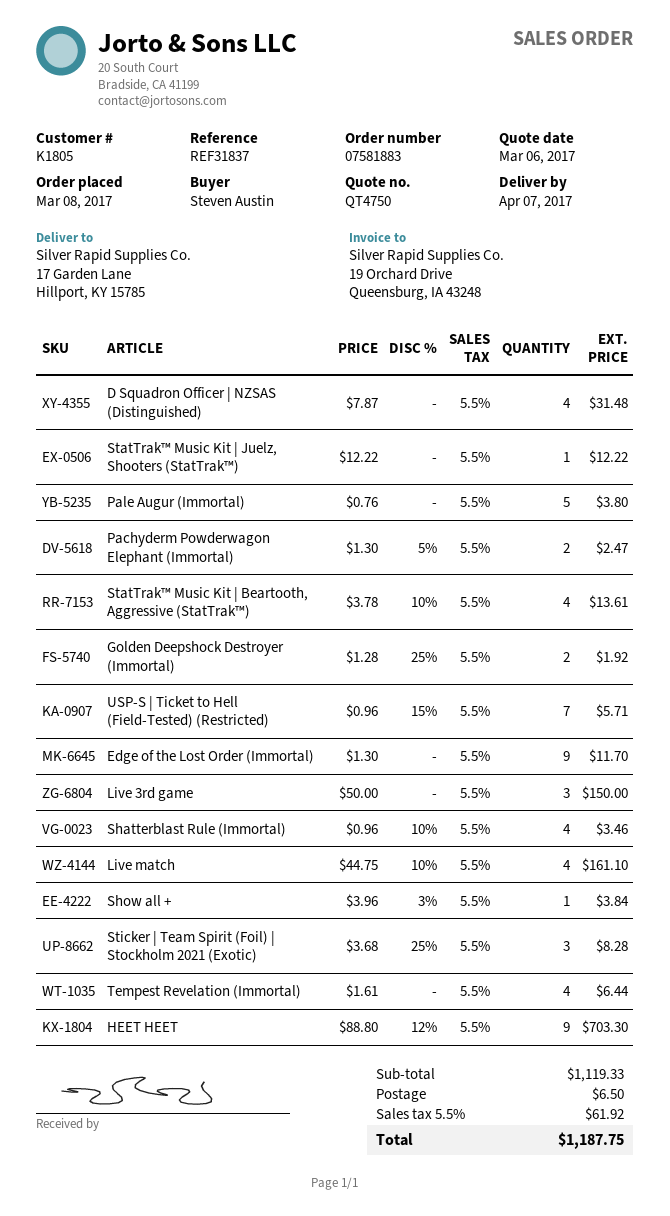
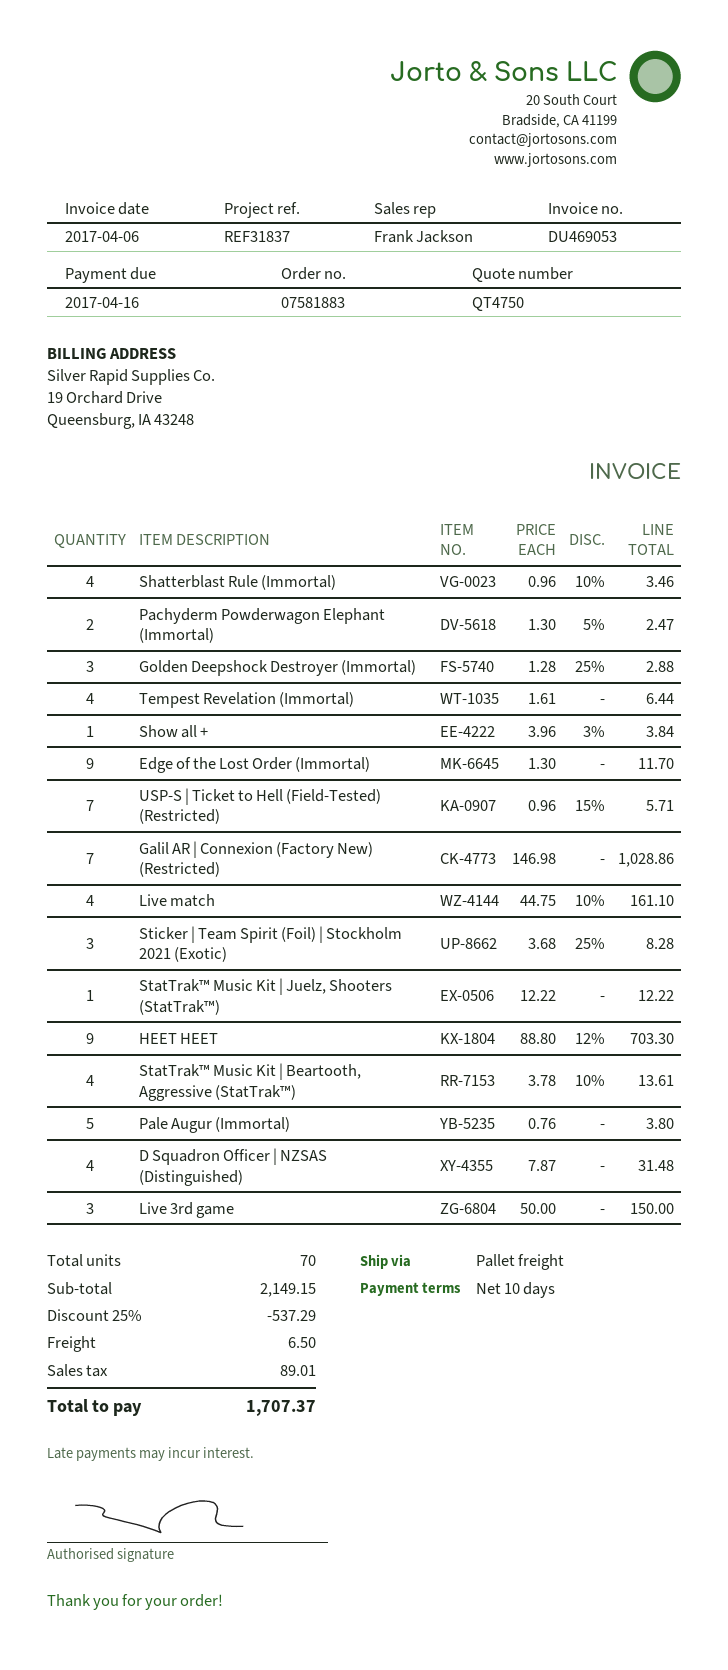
Golden Deepshock Destroyer (Immortal): 2 x 1.28 - 25% = 1.92 -> 3 x 1.28 - 25% = 2.88
Galil AR | Connexion (Factory New) (Restricted): none -> 7 x 146.98 = 1028.86
subtotal: 1119.33 -> 2149.15
discount: none -> 25% = 537.29
tax: 61.92 -> 89.01
total: 1187.75 -> 1707.37

